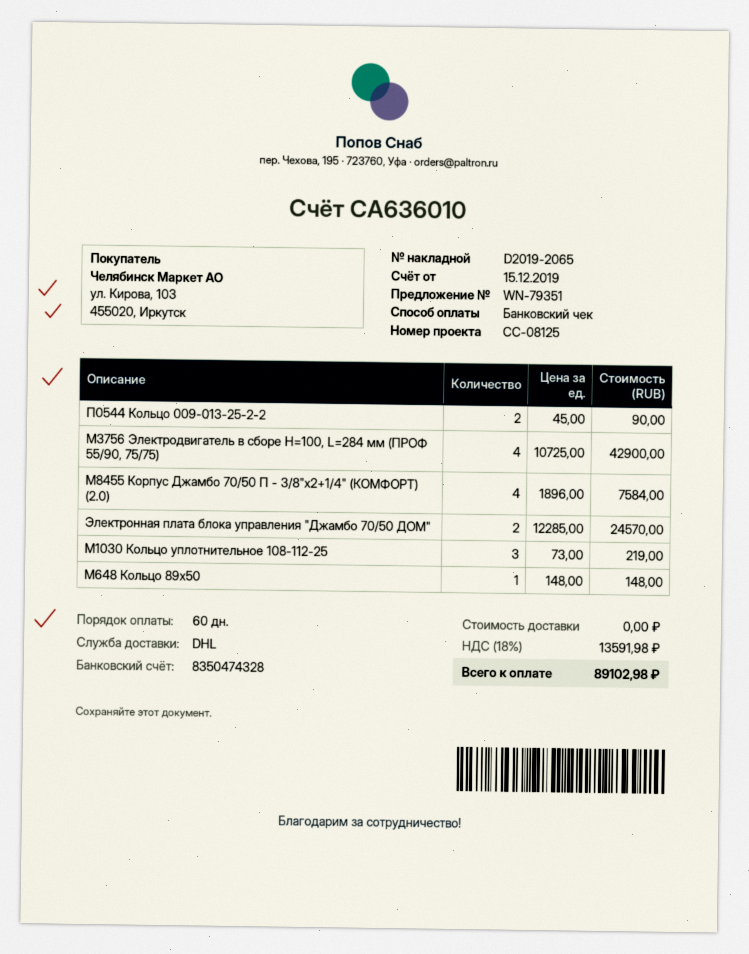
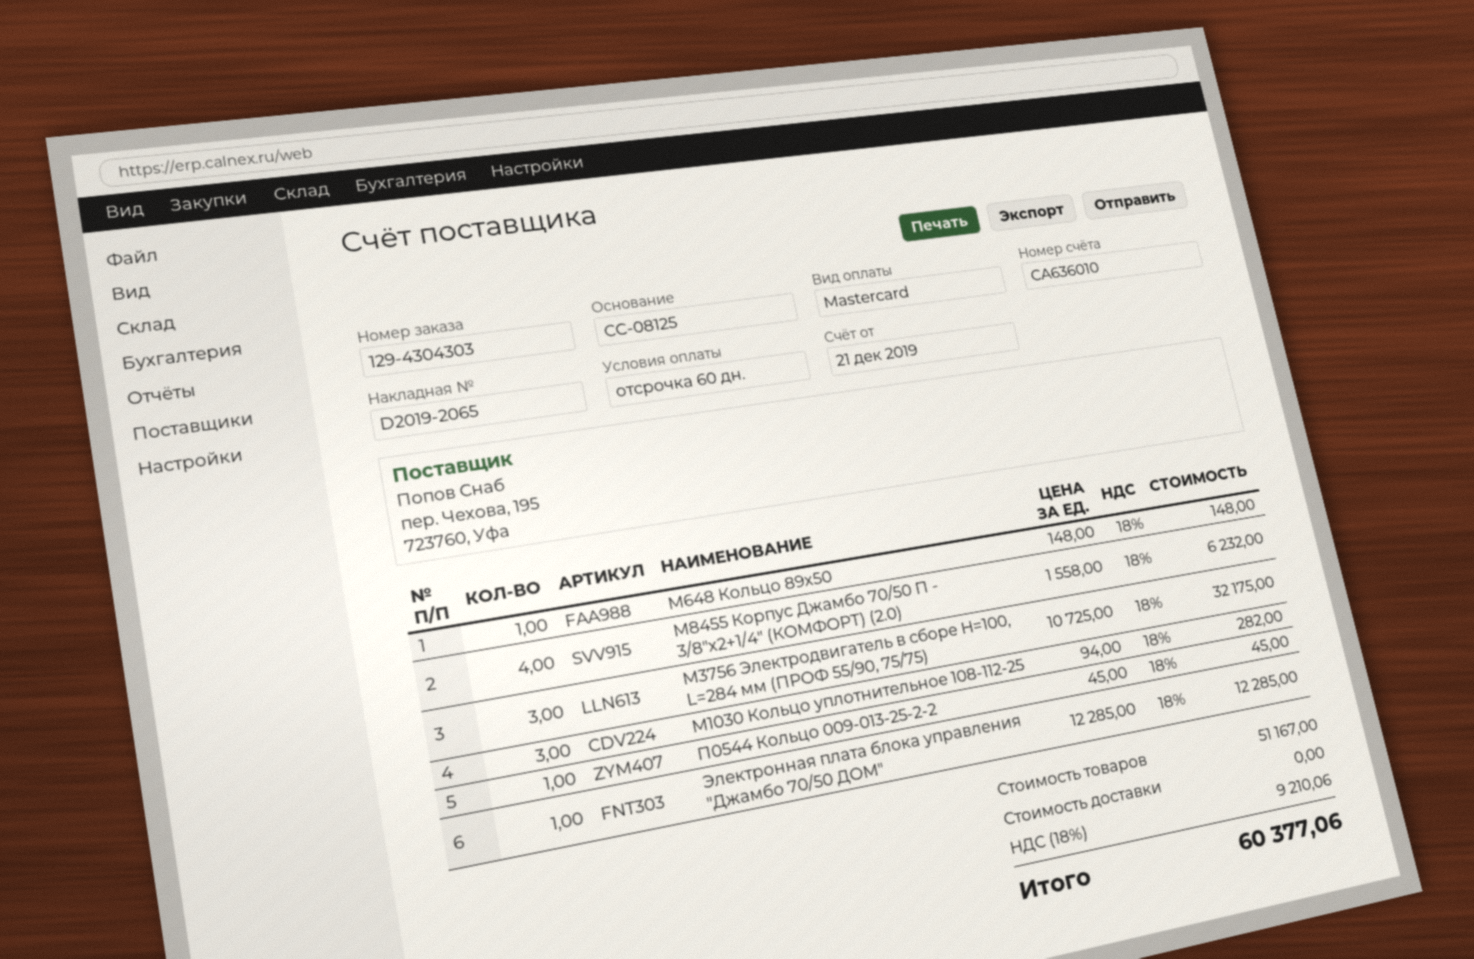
invoice date: 2019-12-15 -> 2019-12-21
payment method: cheque -> Mastercard
П0544 Кольцо 009-013-25-2-2: 2 x 45.00 = 90.00 -> 1 x 45.00 = 45.00
М3756 Электродвигатель в сборе Н=100, L=284 мм (ПРОФ 55/90, 75/75): 4 x 10725.00 = 42900.00 -> 3 x 10725.00 = 32175.00
М8455 Корпус Джамбо 70/50 П - 3/8"х2+1/4" (КОМФОРТ) (2.0): 4 x 1896.00 = 7584.00 -> 4 x 1558.00 = 6232.00
Электронная плата блока управления "Джамбо 70/50 ДОМ": 2 x 12285.00 = 24570.00 -> 1 x 12285.00 = 12285.00
М1030 Кольцо уплотнительное 108-112-25: 3 x 73.00 = 219.00 -> 3 x 94.00 = 282.00
tax: 18% = 13591.98 -> 18% = 9210.06
total: 89102.98 -> 60377.06

